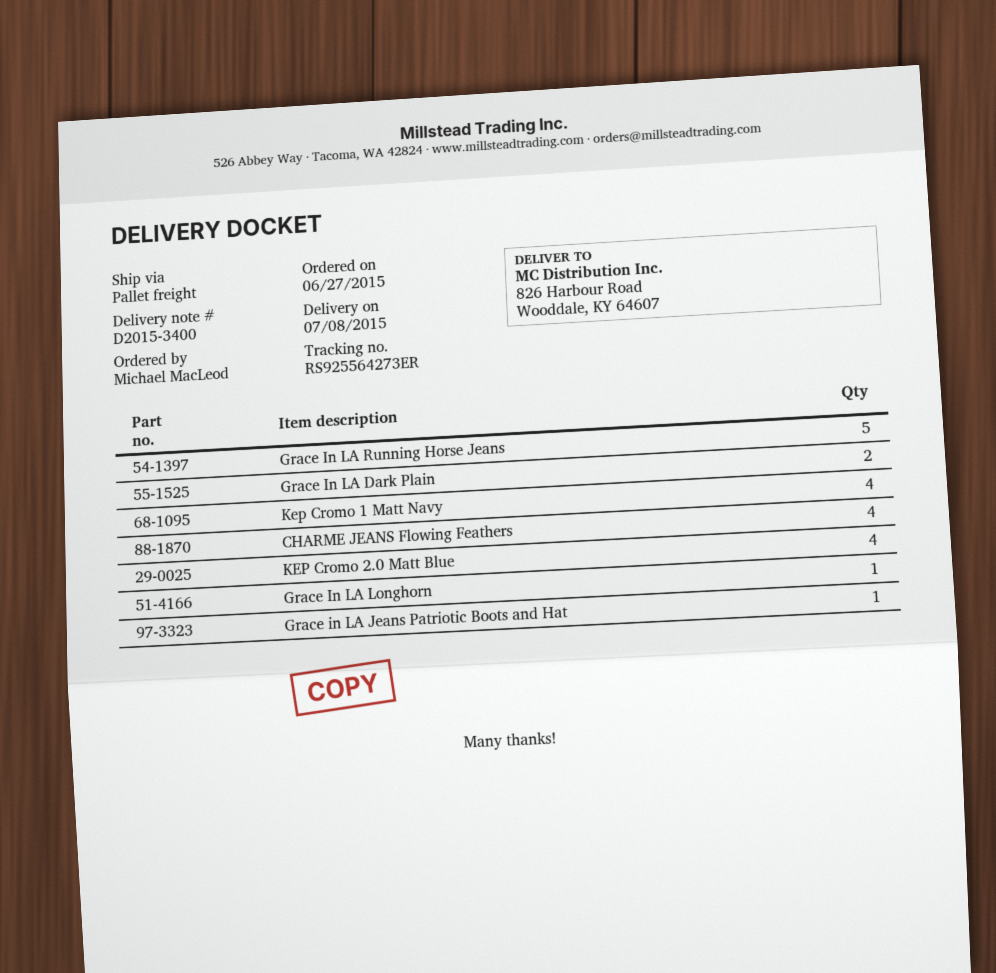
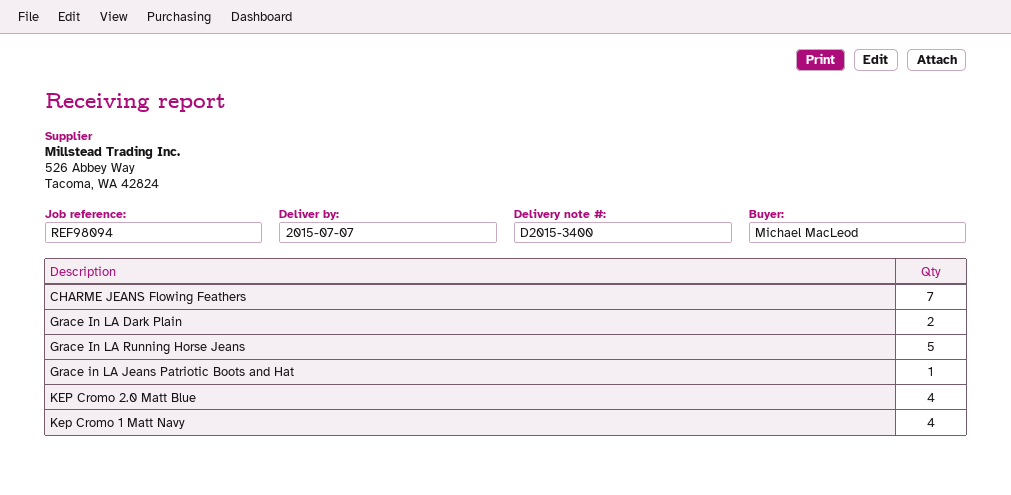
delivery date: 2015-07-08 -> 2015-07-07
CHARME JEANS Flowing Feathers: 4 -> 7
Grace In LA Longhorn: 1 -> none

